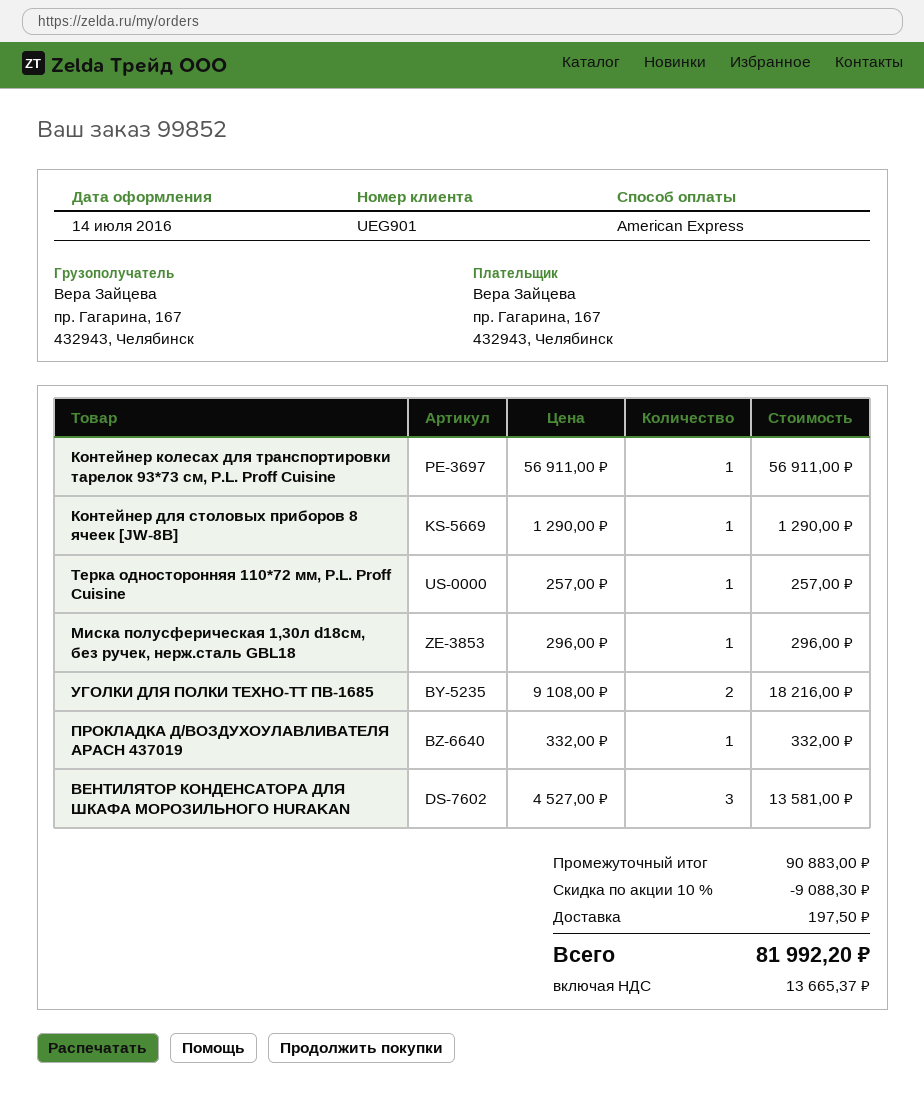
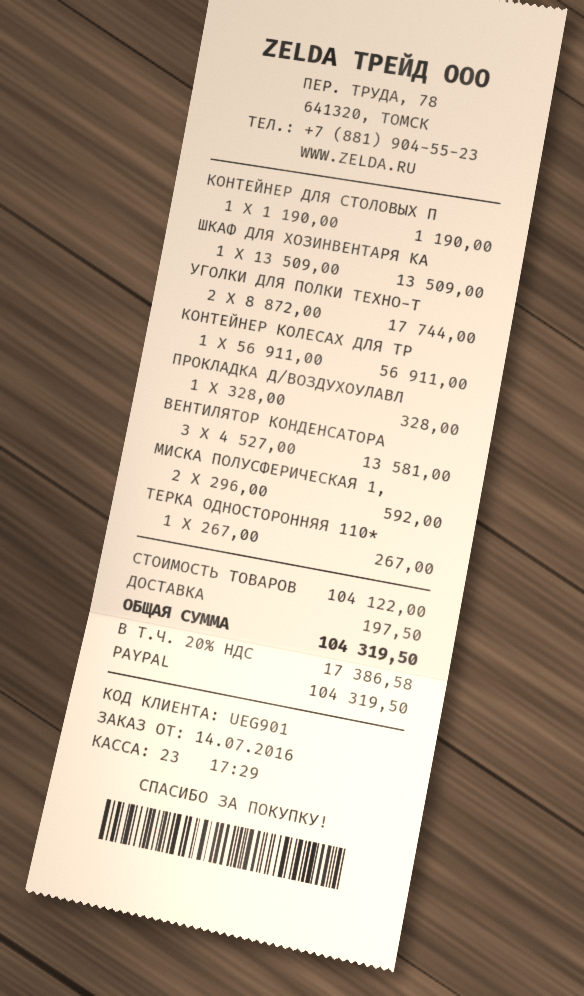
payment method: American Express -> PayPal
Контейнер для столовых приборов 8 ячеек [JW-8B]: 1 x 1290.00 = 1290.00 -> 1 x 1190.00 = 1190.00
Терка односторонняя 110*72 мм, P.L. Proff Cuisine: 1 x 257.00 = 257.00 -> 1 x 267.00 = 267.00
Миска полусферическая 1,30л d18см, без ручек, нерж.сталь GBL18: 1 x 296.00 = 296.00 -> 2 x 296.00 = 592.00
УГОЛКИ ДЛЯ ПОЛКИ ТЕХНО-ТТ ПВ-1685: 2 x 9108.00 = 18216.00 -> 2 x 8872.00 = 17744.00
ПРОКЛАДКА Д/ВОЗДУХОУЛАВЛИВАТЕЛЯ APACH 437019: 1 x 332.00 = 332.00 -> 1 x 328.00 = 328.00
ШКАФ ДЛЯ ХОЗИНВЕНТАРЯ KA: none -> 1 x 13509.00 = 13509.00
subtotal: 90883.00 -> 104122.00
discount: 10% = 9088.30 -> none
tax: 13665.37 -> 17386.58
total: 81992.20 -> 104319.50

